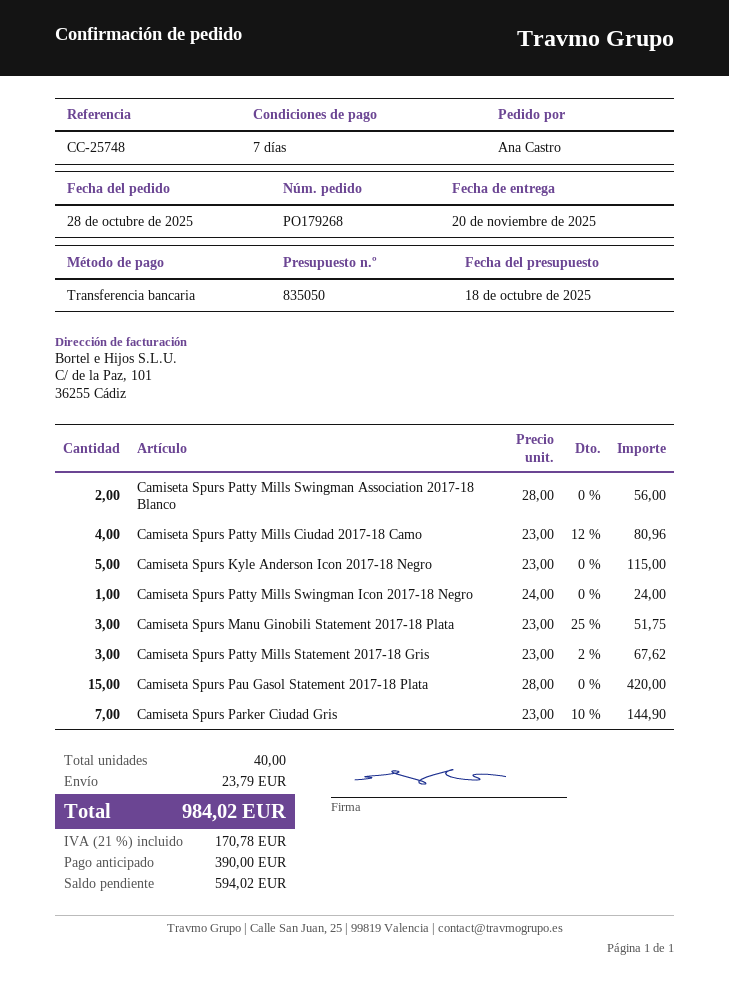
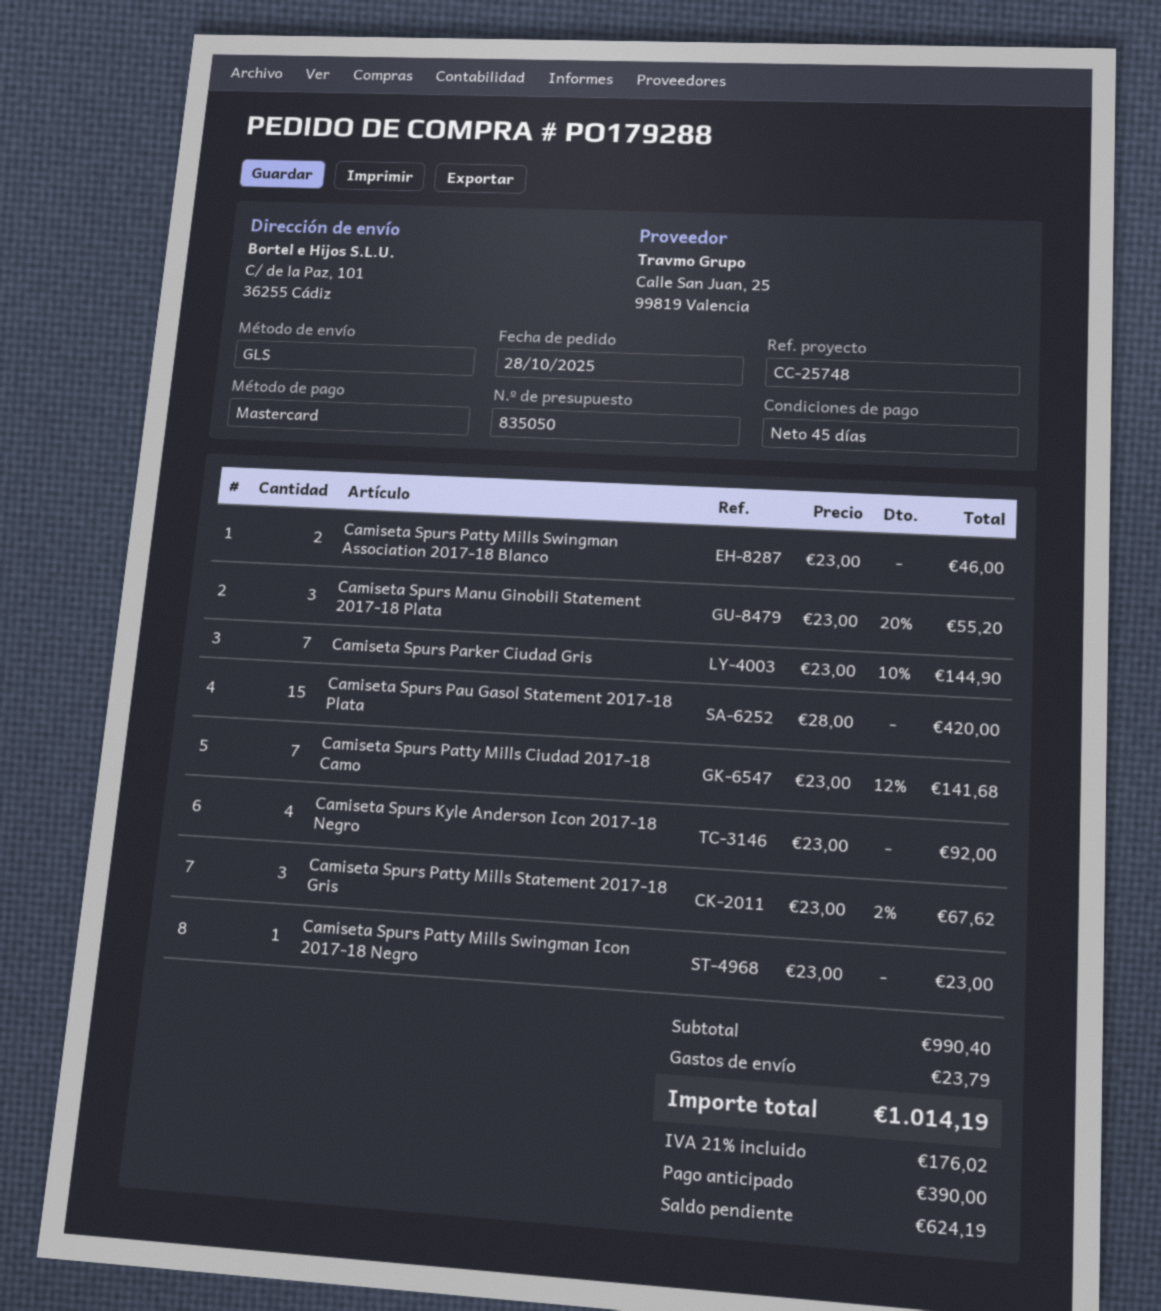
order number: PO179268 -> PO179288
payment terms: 7 days -> 45 days
payment method: bank transfer -> Mastercard
Camiseta Spurs Patty Mills Swingman Association 2017-18 Blanco: 2 x 28.00 = 56.00 -> 2 x 23.00 = 46.00
Camiseta Spurs Patty Mills Ciudad 2017-18 Camo: 4 x 23.00 - 12% = 80.96 -> 7 x 23.00 - 12% = 141.68
Camiseta Spurs Kyle Anderson Icon 2017-18 Negro: 5 x 23.00 = 115.00 -> 4 x 23.00 = 92.00
Camiseta Spurs Patty Mills Swingman Icon 2017-18 Negro: 1 x 24.00 = 24.00 -> 1 x 23.00 = 23.00
Camiseta Spurs Manu Ginobili Statement 2017-18 Plata: 3 x 23.00 - 25% = 51.75 -> 3 x 23.00 - 20% = 55.20
tax: 21% = 170.78 -> 21% = 176.02
total: 984.02 -> 1014.19
balance: 594.02 -> 624.19

